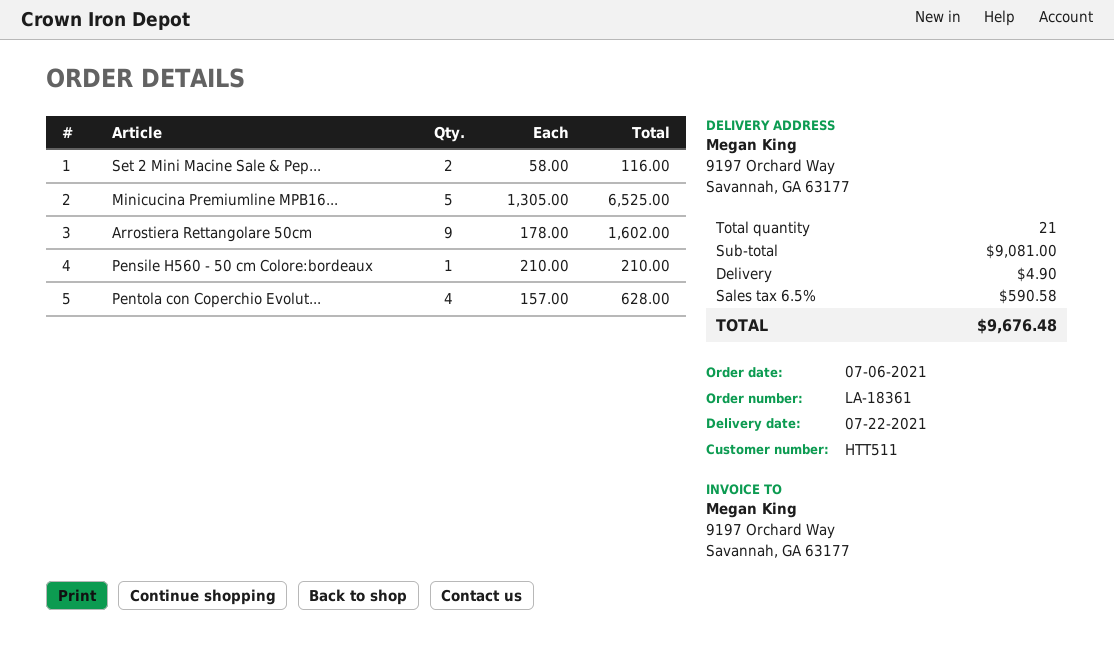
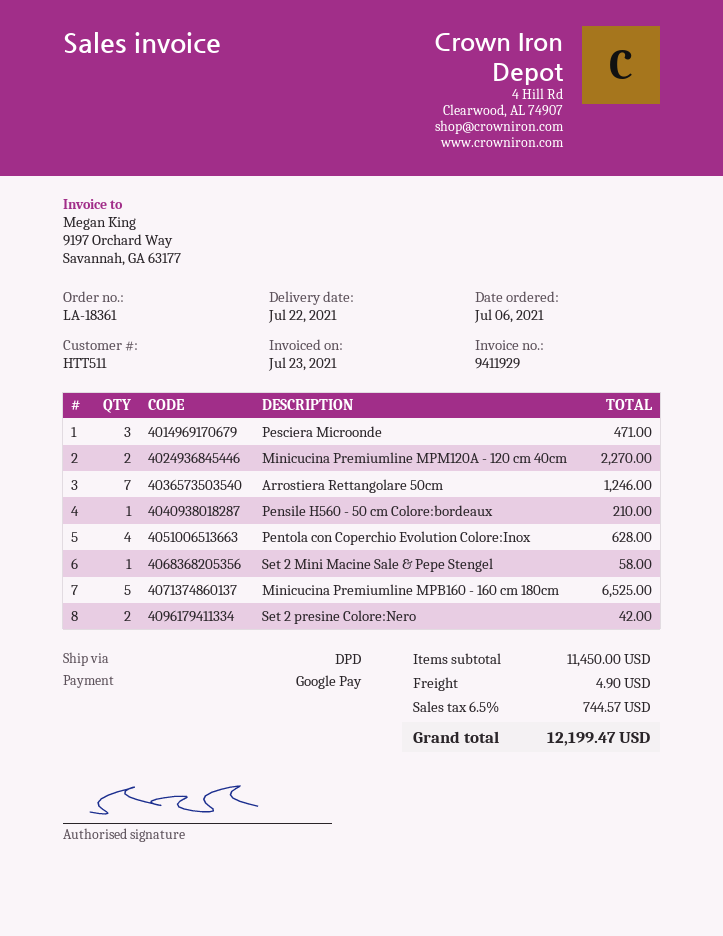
Set 2 Mini Macine Sale & Pep...: 2 for 116.00 -> 1 for 58.00
Arrostiera Rettangolare 50cm: 9 for 1602.00 -> 7 for 1246.00
Pesciera Microonde: none -> 3 for 471.00
Minicucina Premiumline MPM120A - 120 cm 40cm: none -> 2 for 2270.00
Set 2 presine Colore:Nero: none -> 2 for 42.00
subtotal: 9081.00 -> 11450.00
tax: 6.5% = 590.58 -> 6.5% = 744.57
total: 9676.48 -> 12199.47

